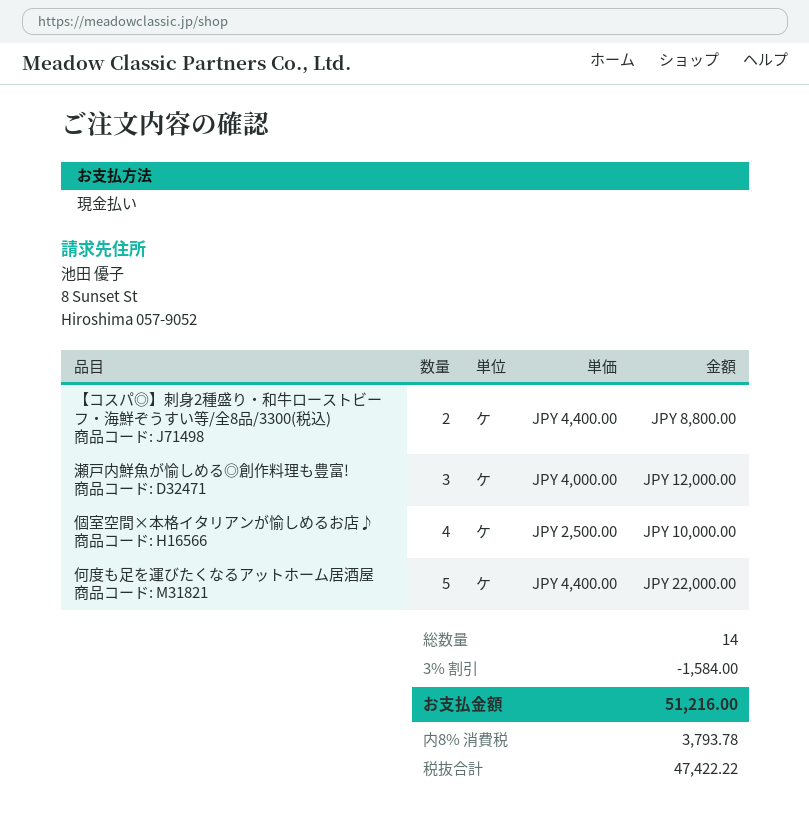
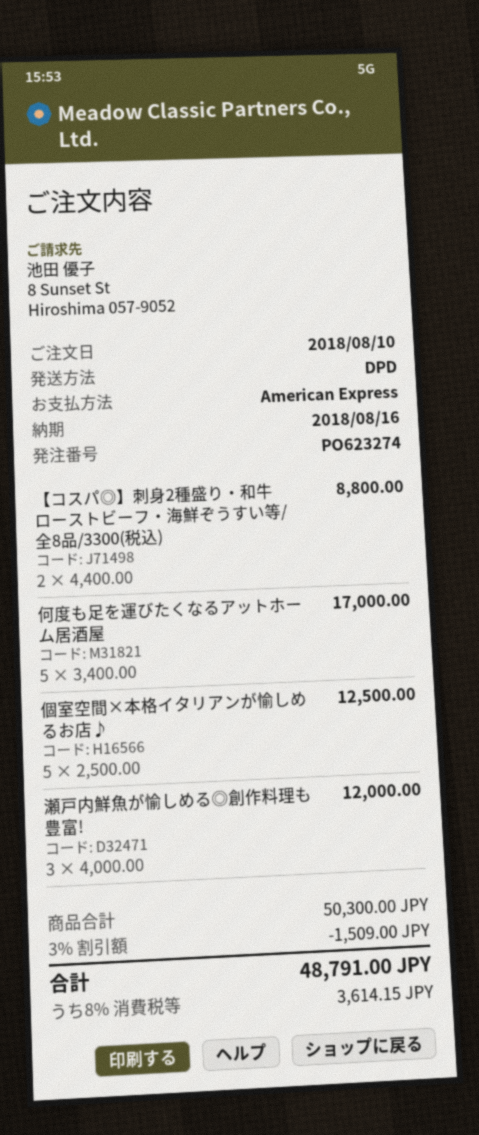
payment method: cash -> American Express
個室空間×本格イタリアンが愉しめるお店♪: 4 x 2500.00 = 10000.00 -> 5 x 2500.00 = 12500.00
何度も足を運びたくなるアットホーム居酒屋: 5 x 4400.00 = 22000.00 -> 5 x 3400.00 = 17000.00
discount: 3% = 1584.00 -> 3% = 1509.00
tax: 8% = 3793.78 -> 8% = 3614.15
total: 51216.00 -> 48791.00

